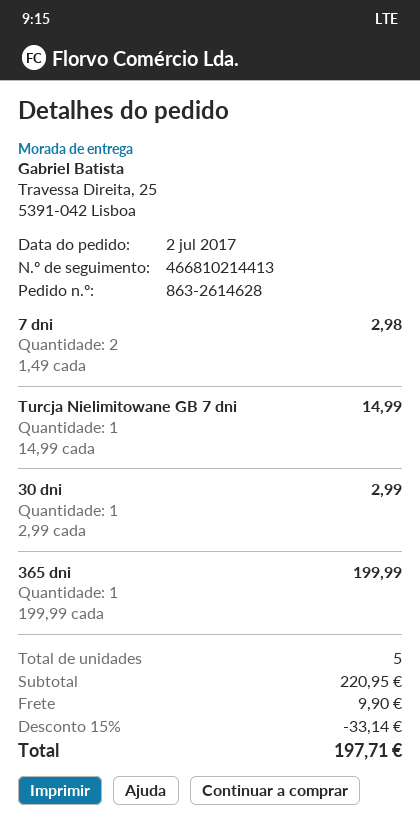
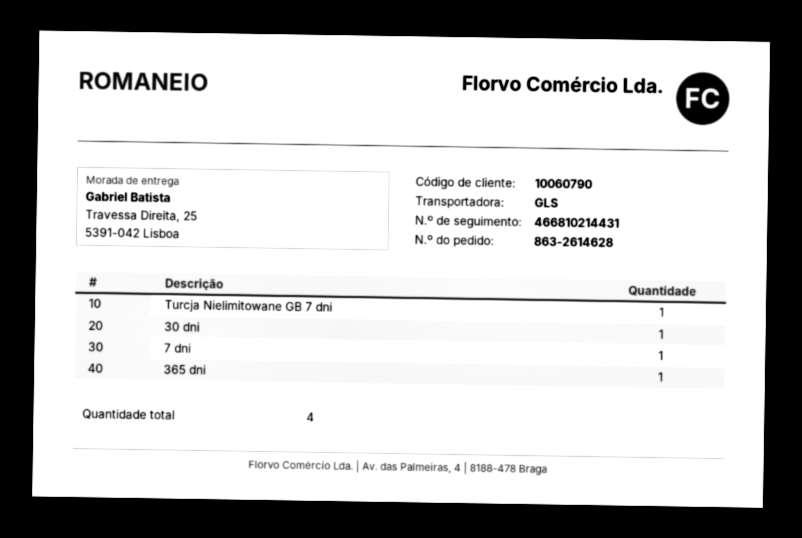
tracking number: 466810214413 -> 466810214431
7 dni: 2 -> 1
total quantity: 5 -> 4

